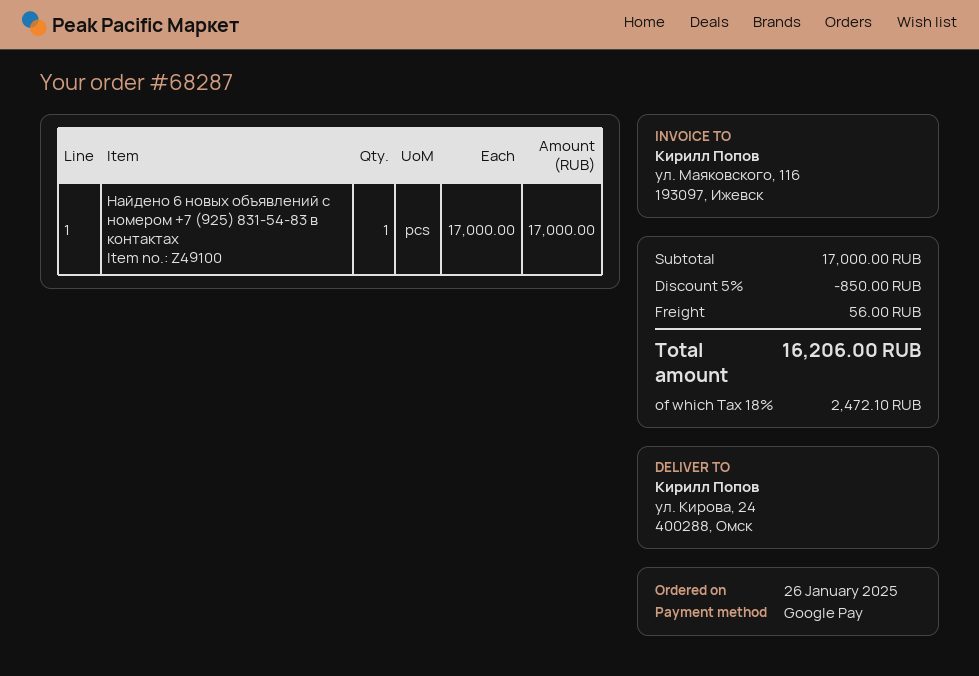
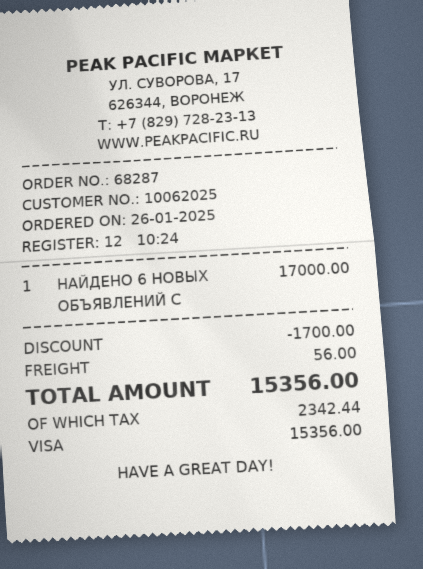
payment method: Google Pay -> Visa
discount: 850.00 -> 1700.00
tax: 2472.10 -> 2342.44
total: 16206.00 -> 15356.00

